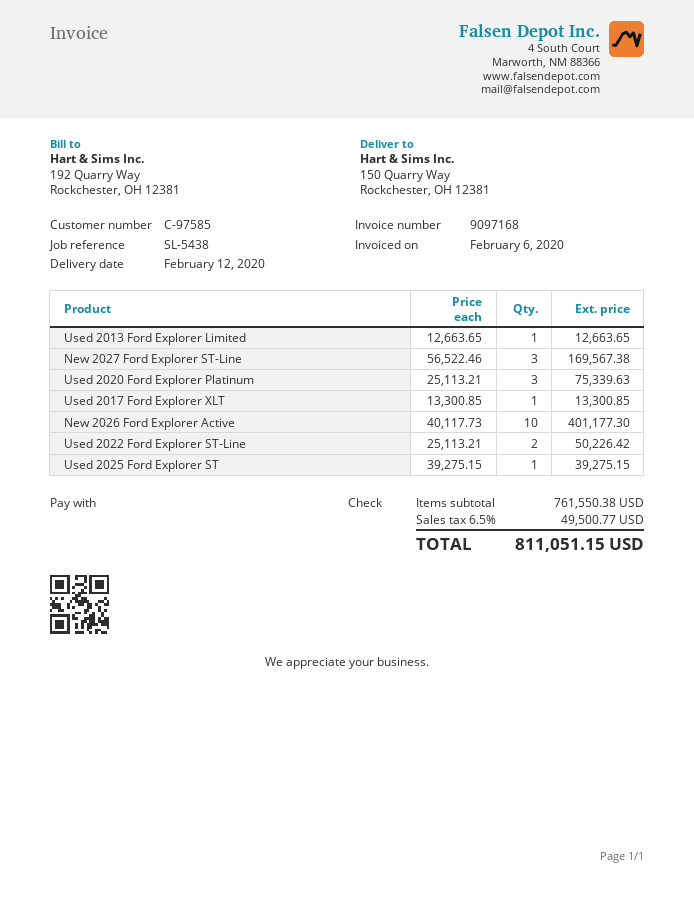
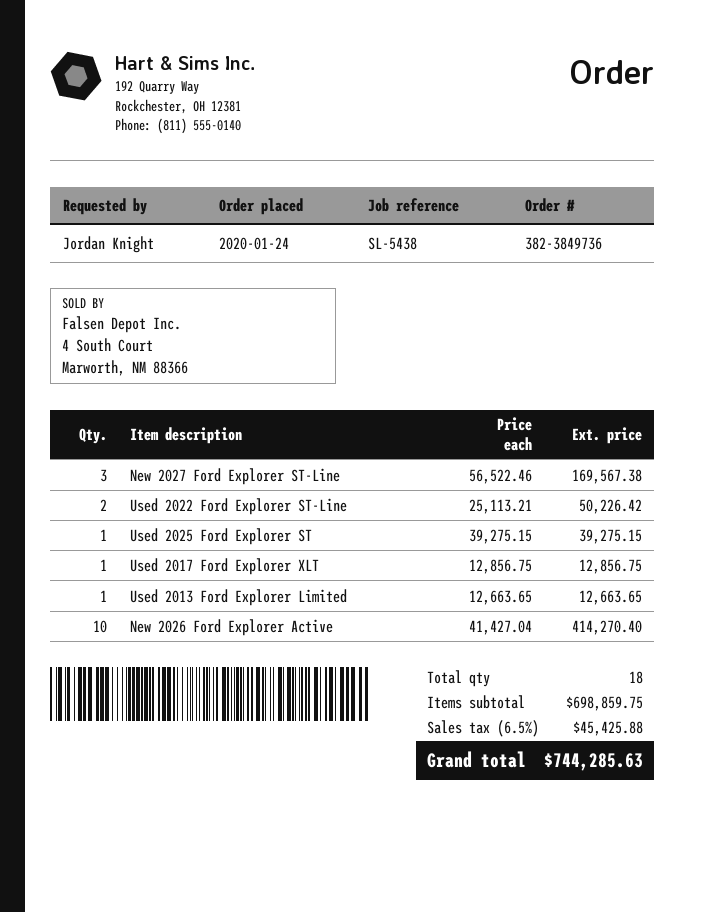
Used 2020 Ford Explorer Platinum: 3 x 25113.21 = 75339.63 -> none
Used 2017 Ford Explorer XLT: 1 x 13300.85 = 13300.85 -> 1 x 12856.75 = 12856.75
New 2026 Ford Explorer Active: 10 x 40117.73 = 401177.30 -> 10 x 41427.04 = 414270.40
subtotal: 761550.38 -> 698859.75
tax: 6.5% = 49500.77 -> 6.5% = 45425.88
total: 811051.15 -> 744285.63

